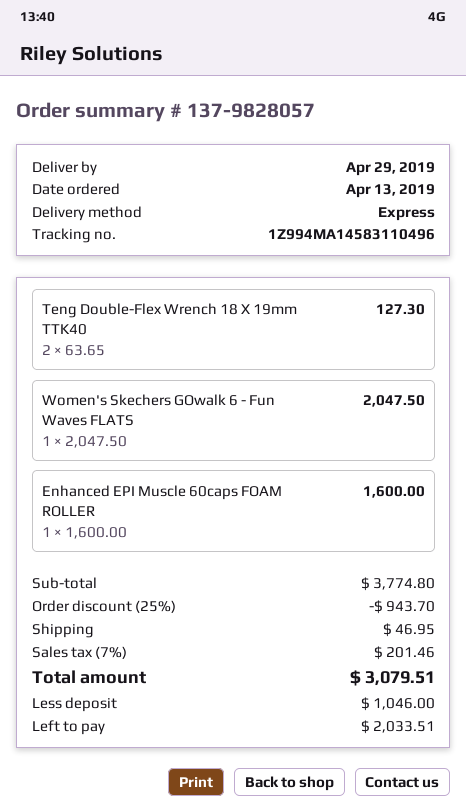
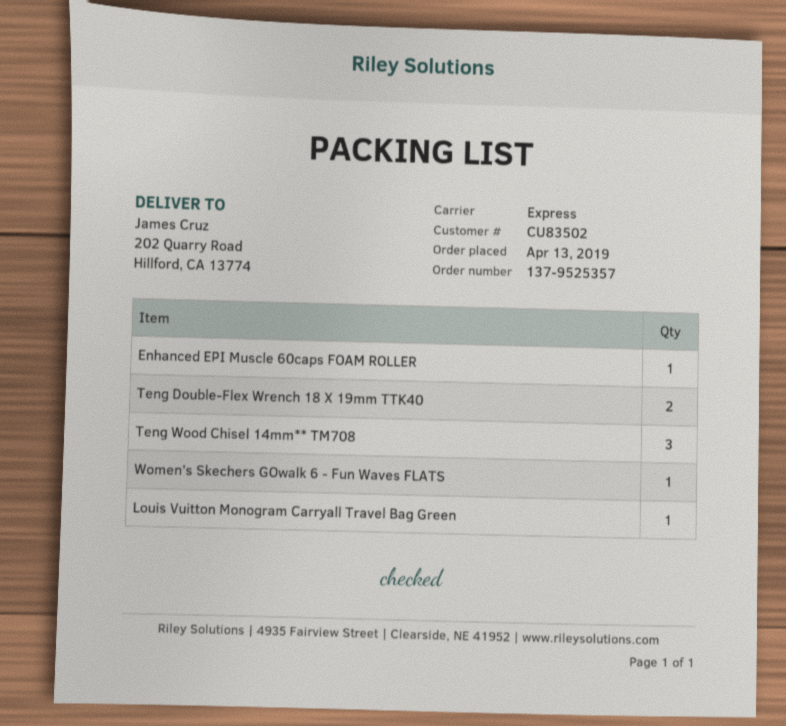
order number: 137-9828057 -> 137-9525357
Teng Wood Chisel 14mm** TM708: none -> 3
Louis Vuitton Monogram Carryall Travel Bag Green: none -> 1

